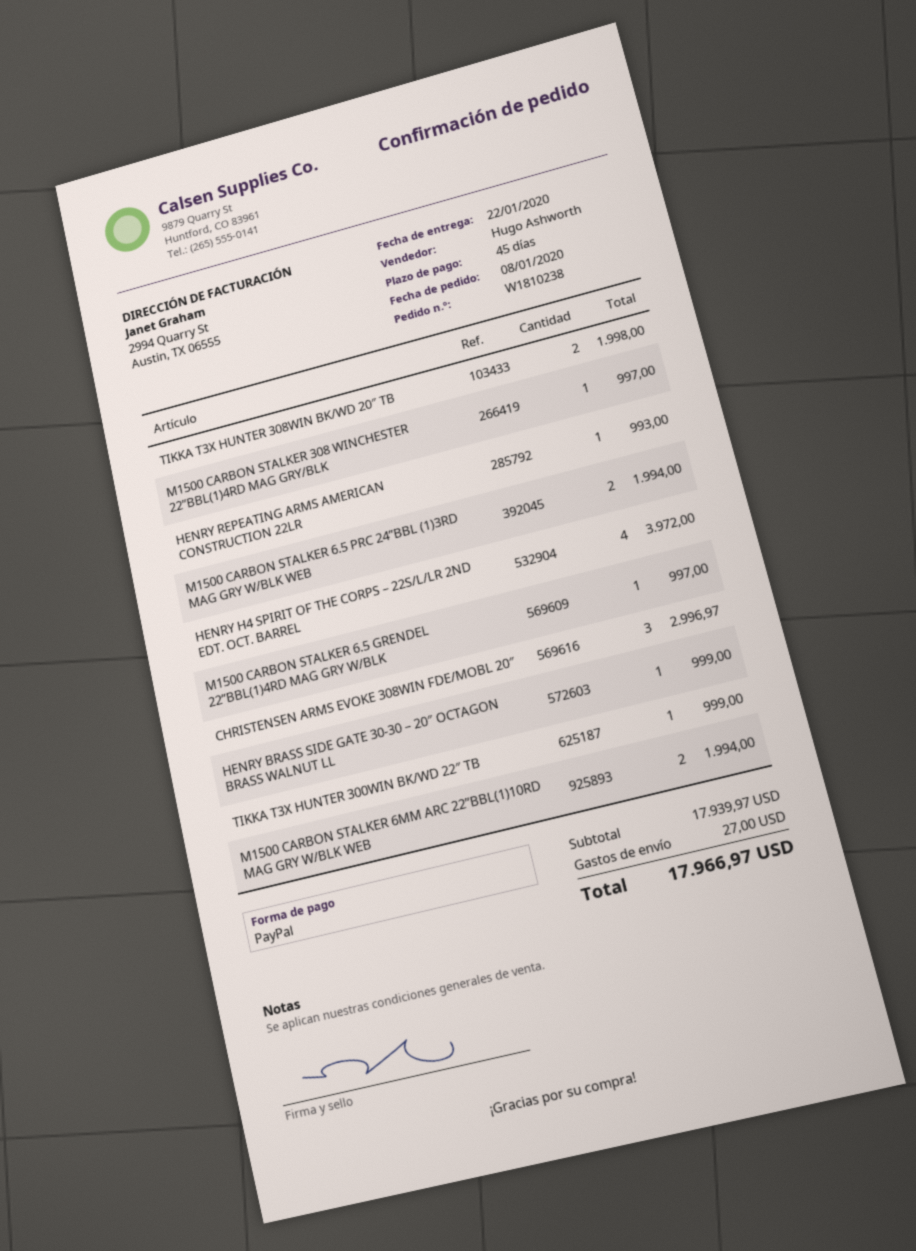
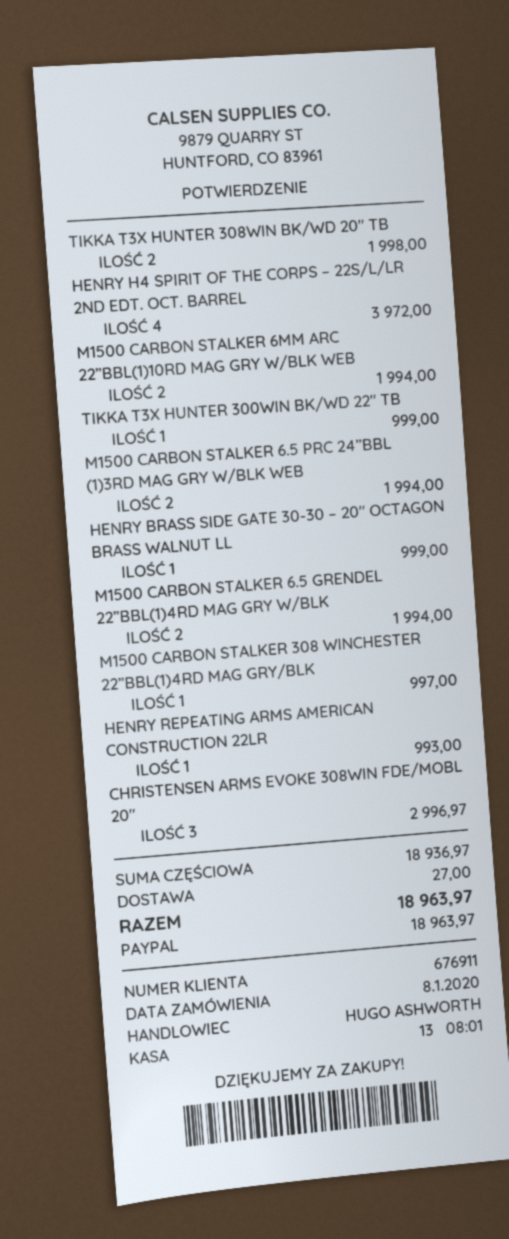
M1500 CARBON STALKER 6.5 GRENDEL 22”BBL(1)4RD MAG GRY W/BLK: 1 for 997.00 -> 2 for 1994.00
subtotal: 17939.97 -> 18936.97
total: 17966.97 -> 18963.97

